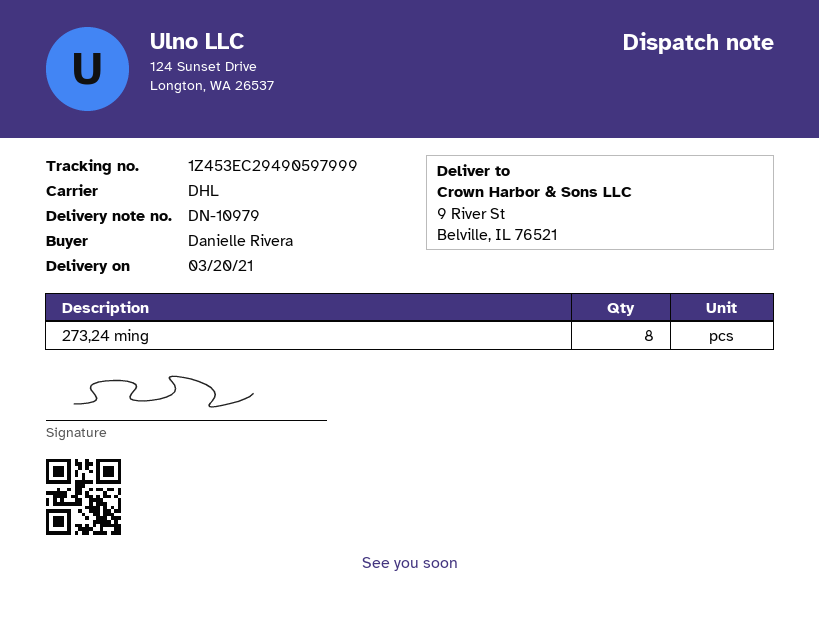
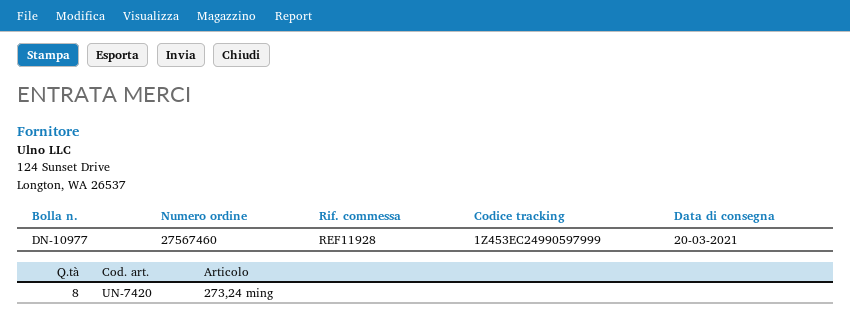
delivery note number: DN-10979 -> DN-10977
tracking number: 1Z453EC29490597999 -> 1Z453EC24990597999

